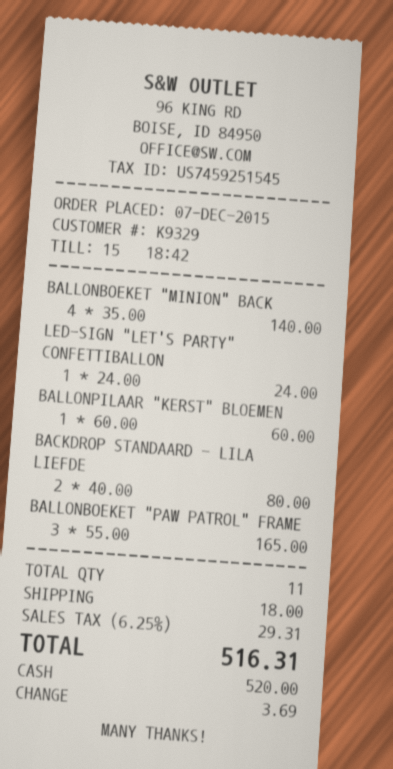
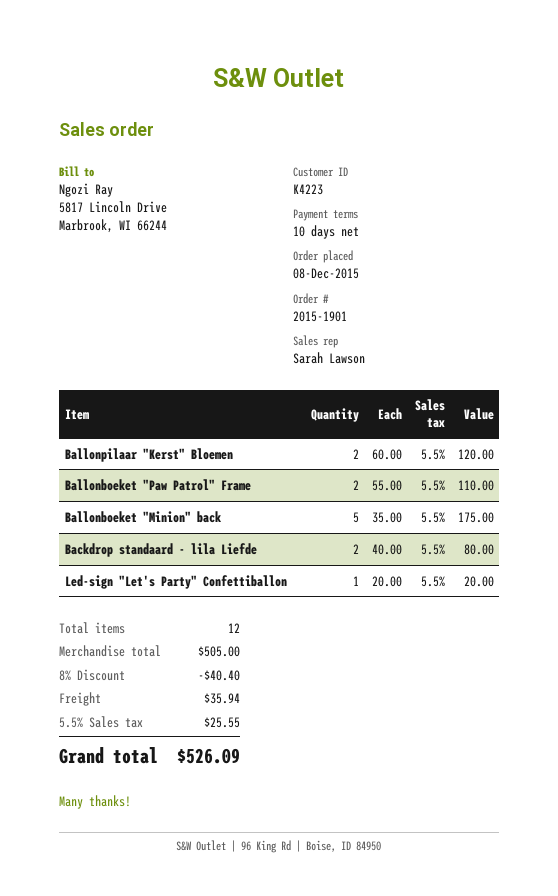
order date: 2015-12-07 -> 2015-12-08
customer number: K9329 -> K4223
BALLONBOEKET "MINION" BACK: 4 x 35.00 = 140.00 -> 5 x 35.00 = 175.00
LED-SIGN "LET'S PARTY" CONFETTIBALLON: 1 x 24.00 = 24.00 -> 1 x 20.00 = 20.00
BALLONPILAAR "KERST" BLOEMEN: 1 x 60.00 = 60.00 -> 2 x 60.00 = 120.00
BALLONBOEKET "PAW PATROL" FRAME: 3 x 55.00 = 165.00 -> 2 x 55.00 = 110.00
total quantity: 11 -> 12
discount: none -> 8% = 40.40
shipping: 18.00 -> 35.94
tax: 6.25% = 29.31 -> 5.5% = 25.55
total: 516.31 -> 526.09

